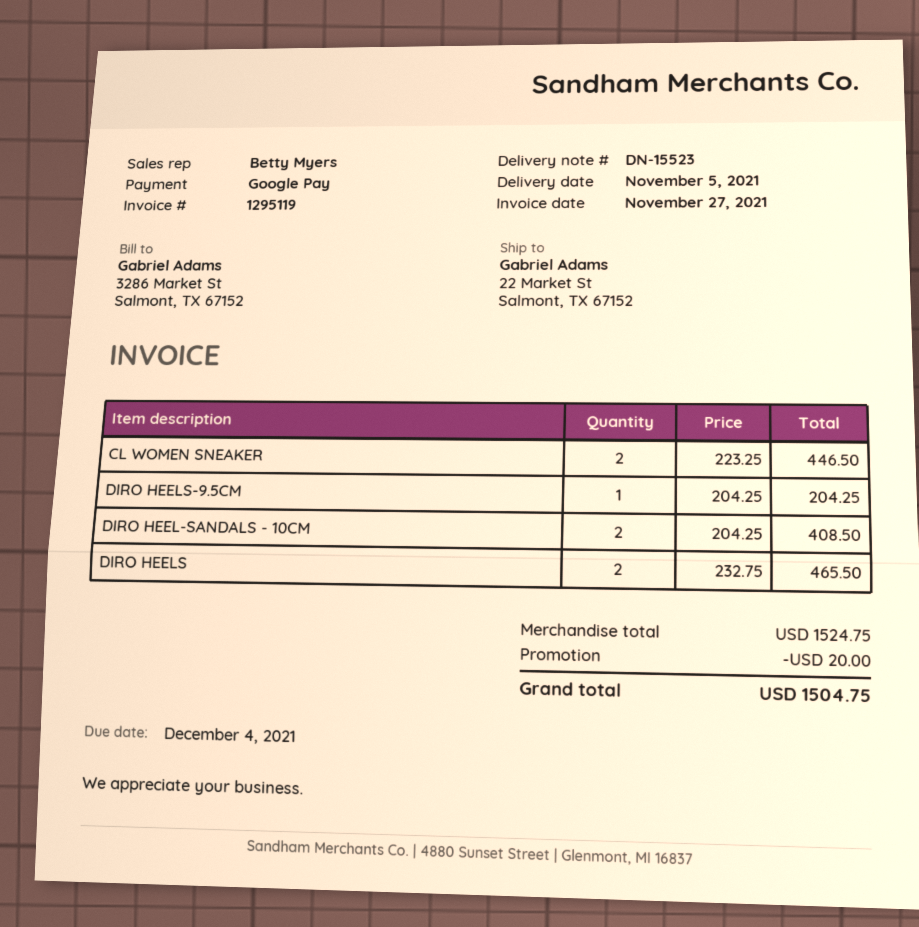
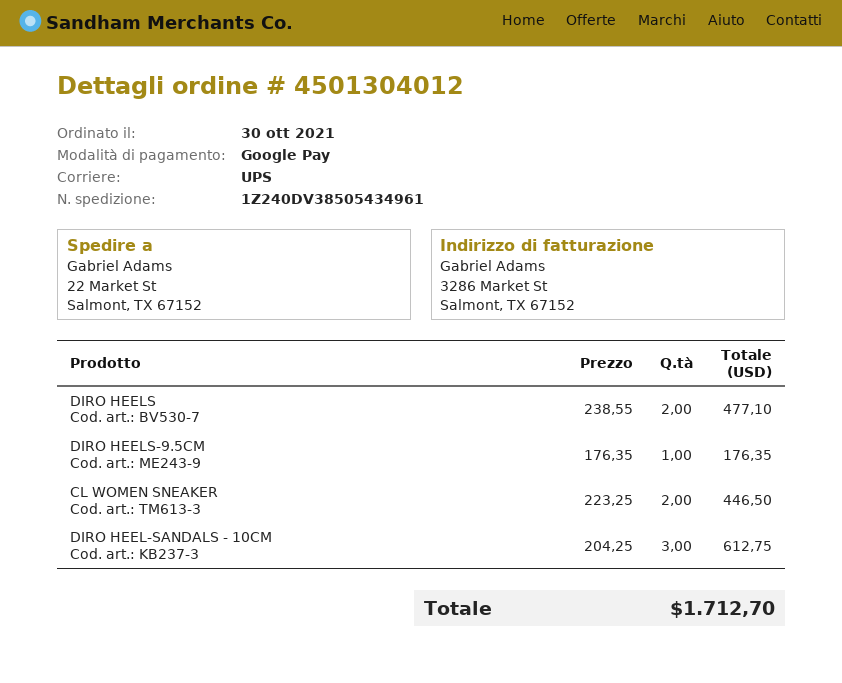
DIRO HEELS-9.5CM: 1 x 204.25 = 204.25 -> 1 x 176.35 = 176.35
DIRO HEEL-SANDALS - 10CM: 2 x 204.25 = 408.50 -> 3 x 204.25 = 612.75
DIRO HEELS: 2 x 232.75 = 465.50 -> 2 x 238.55 = 477.10
discount: 20.00 -> none
total: 1504.75 -> 1712.70

